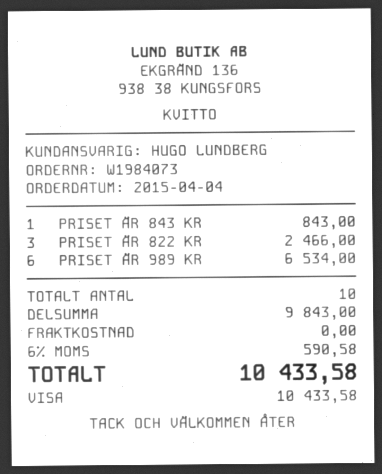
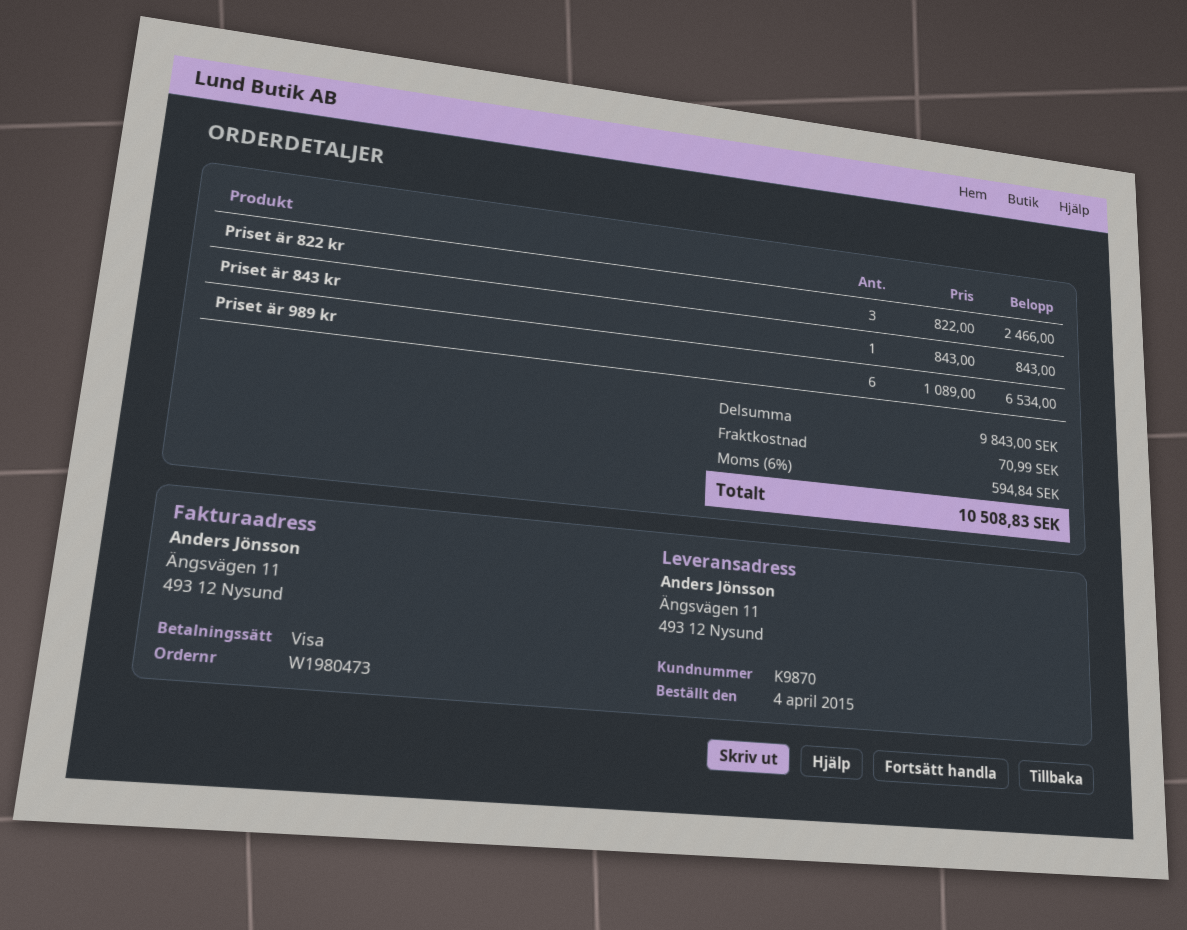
order number: W1984073 -> W1980473
shipping: 0.00 -> 70.99
tax: 6% = 590.58 -> 6% = 594.84
total: 10433.58 -> 10508.83

